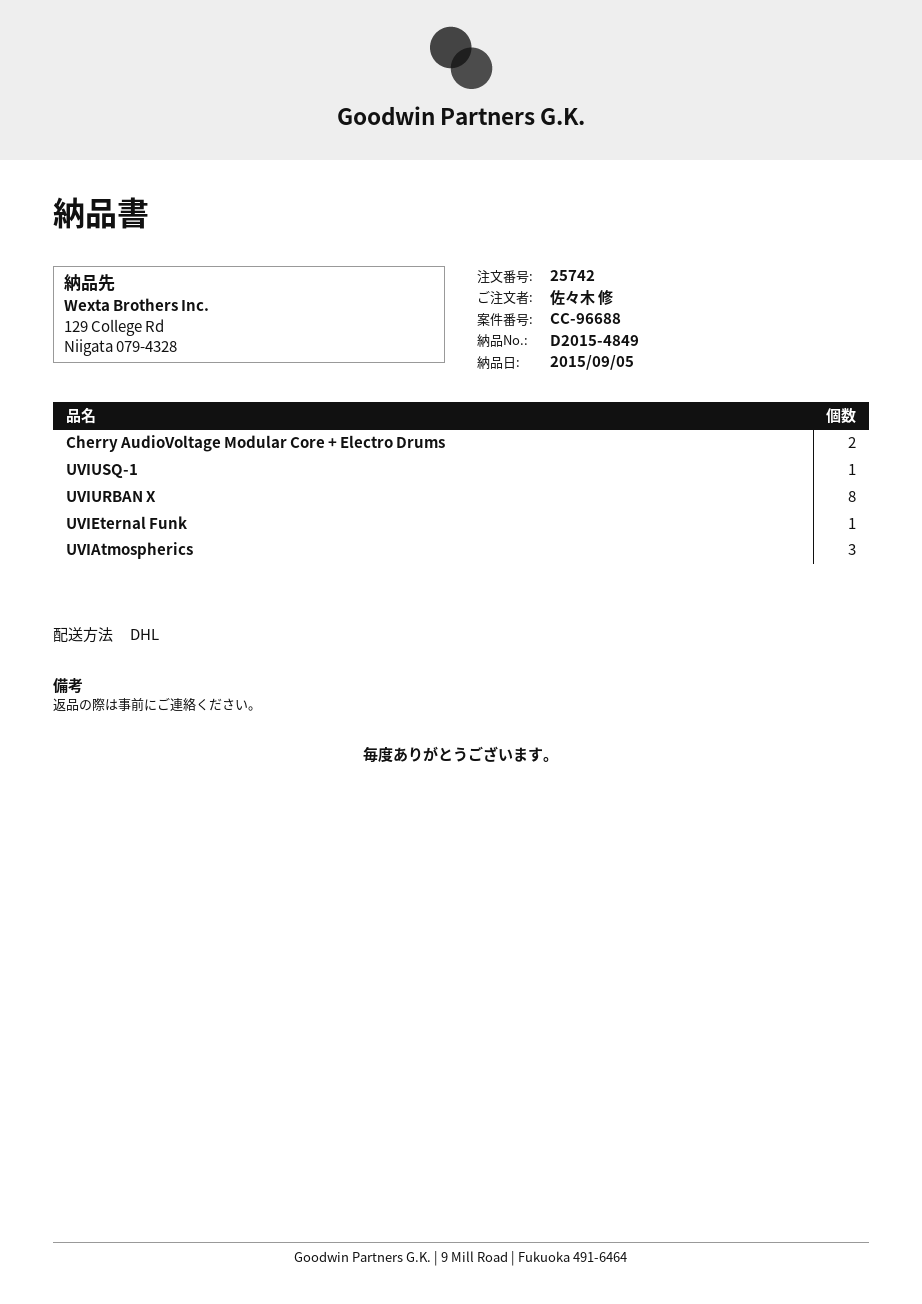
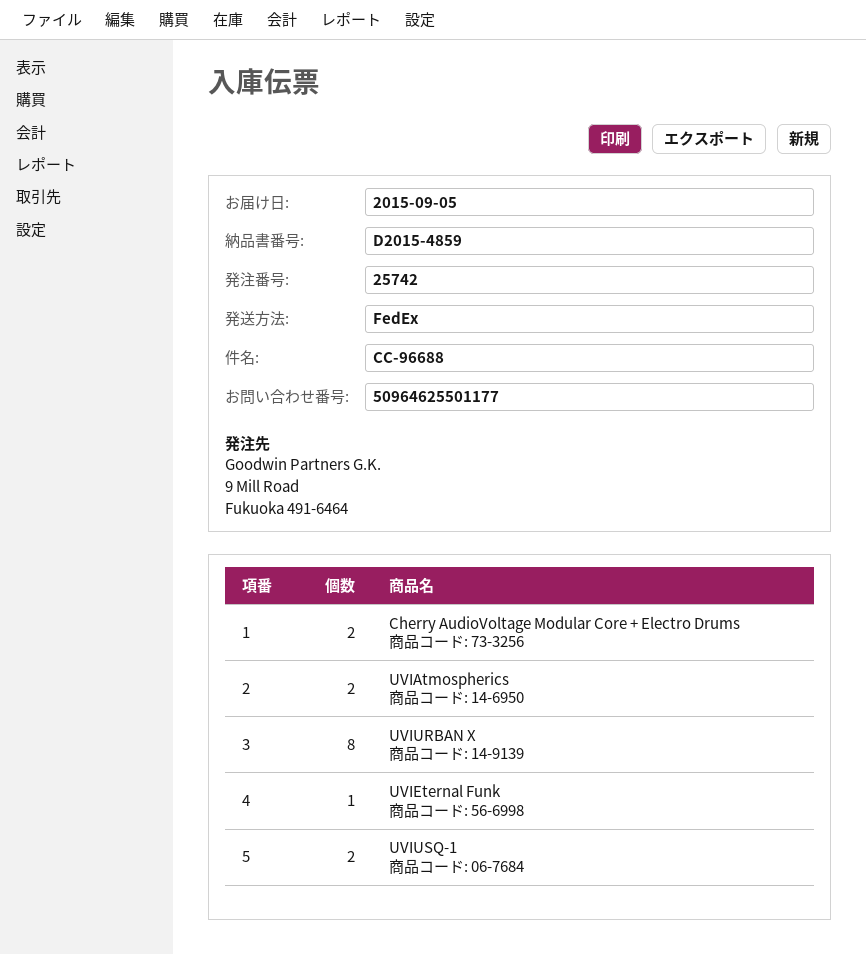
delivery note number: D2015-4849 -> D2015-4859
shipping method: DHL -> FedEx
UVIUSQ-1: 1 -> 2
UVIAtmospherics: 3 -> 2

